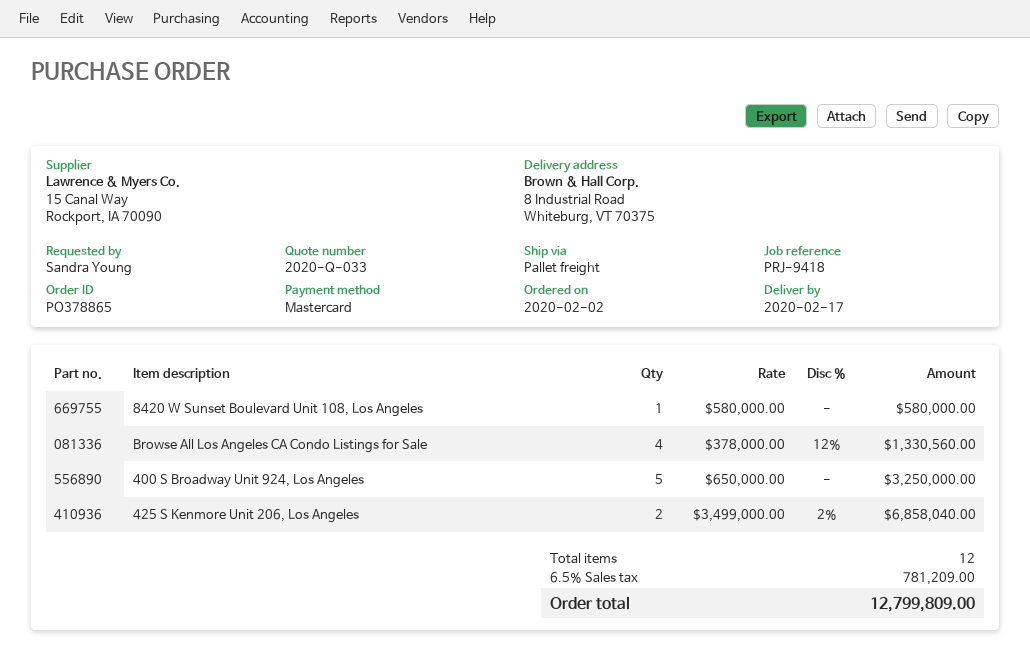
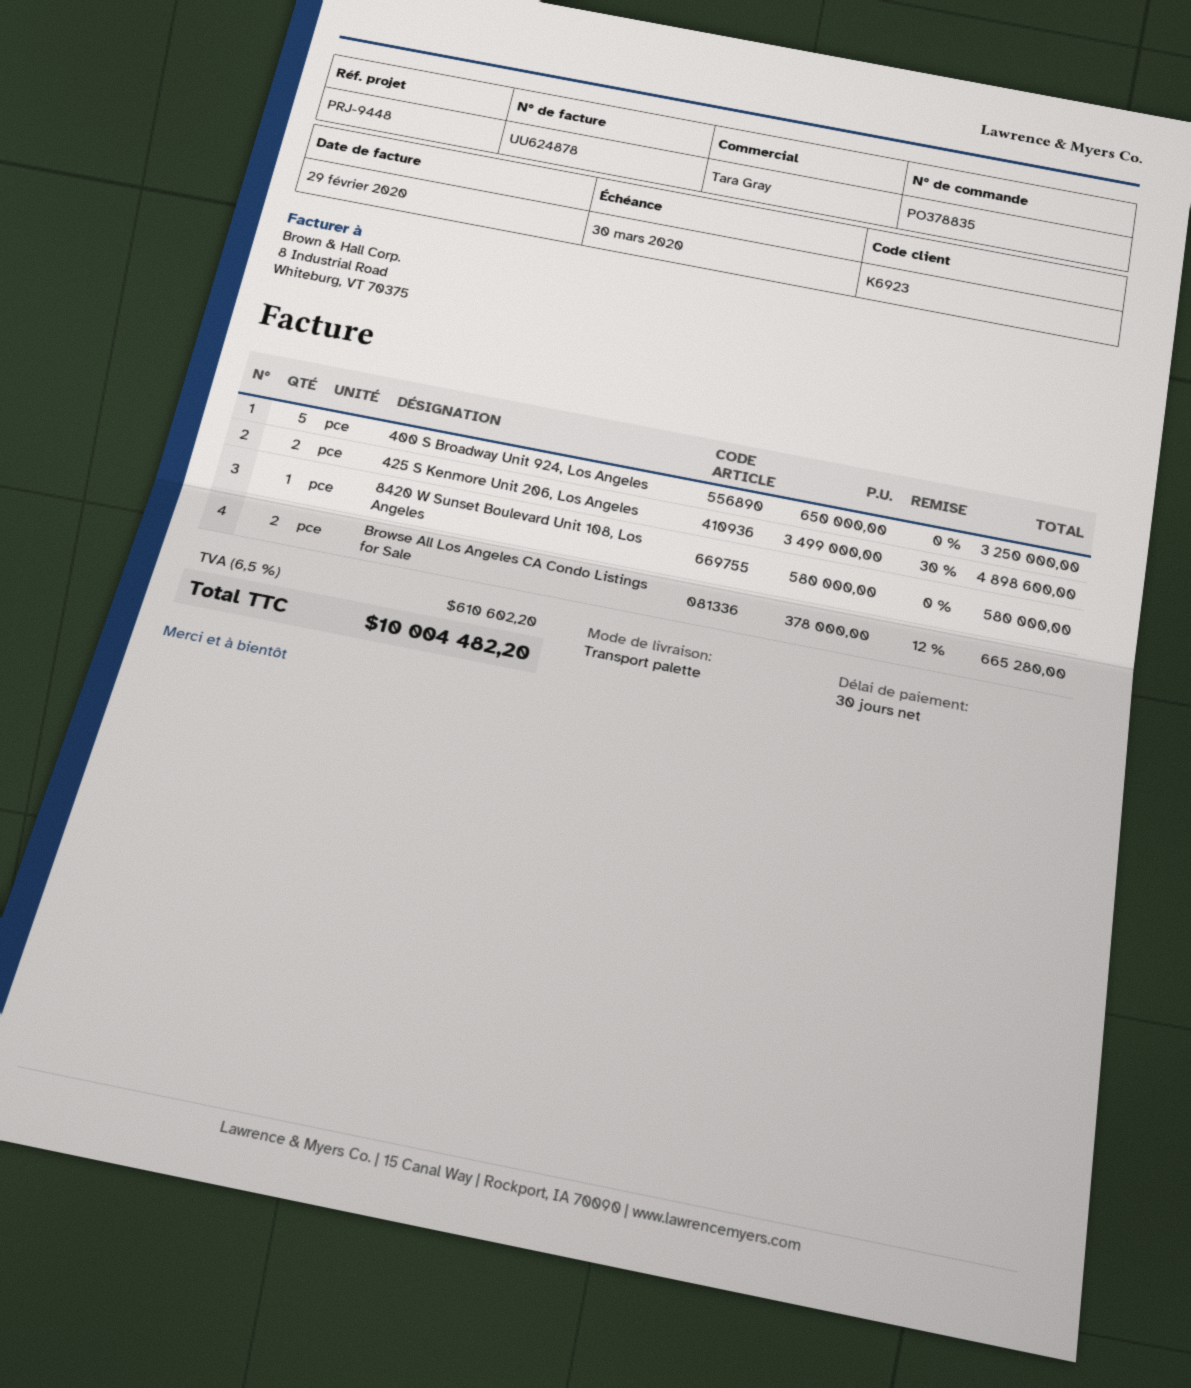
order number: PO378865 -> PO378835
reference: PRJ-9418 -> PRJ-9448
Browse All Los Angeles CA Condo Listings for Sale: 4 x 378000.00 - 12% = 1330560.00 -> 2 x 378000.00 - 12% = 665280.00
425 S Kenmore Unit 206, Los Angeles: 2 x 3499000.00 - 2% = 6858040.00 -> 2 x 3499000.00 - 30% = 4898600.00
tax: 6.5% = 781209.00 -> 6.5% = 610602.20
total: 12799809.00 -> 10004482.20

